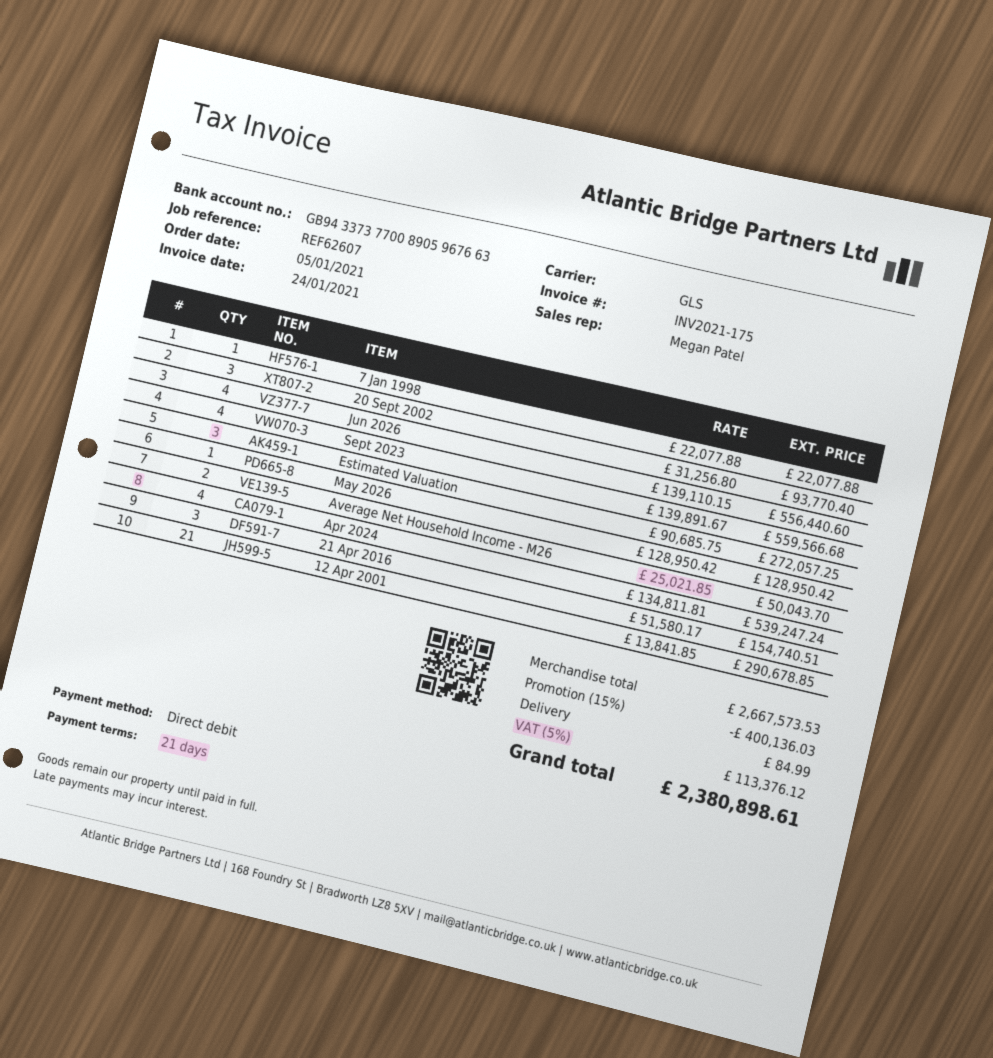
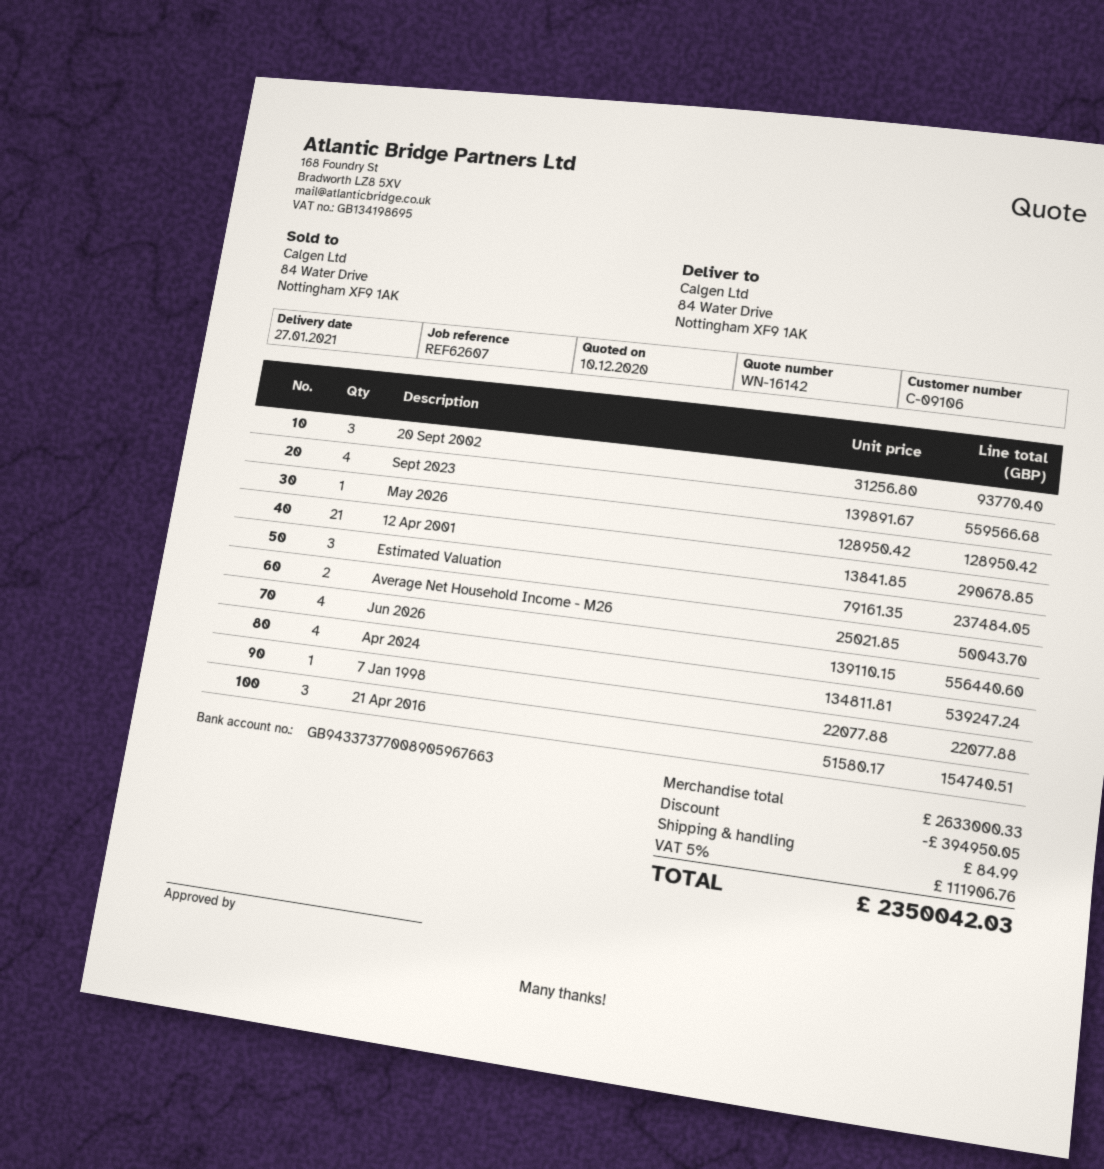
Estimated Valuation: 3 x 90685.75 = 272057.25 -> 3 x 79161.35 = 237484.05
subtotal: 2667573.53 -> 2633000.33
discount: 400136.03 -> 394950.05
tax: 5% = 113376.12 -> 5% = 111906.76
total: 2380898.61 -> 2350042.03

